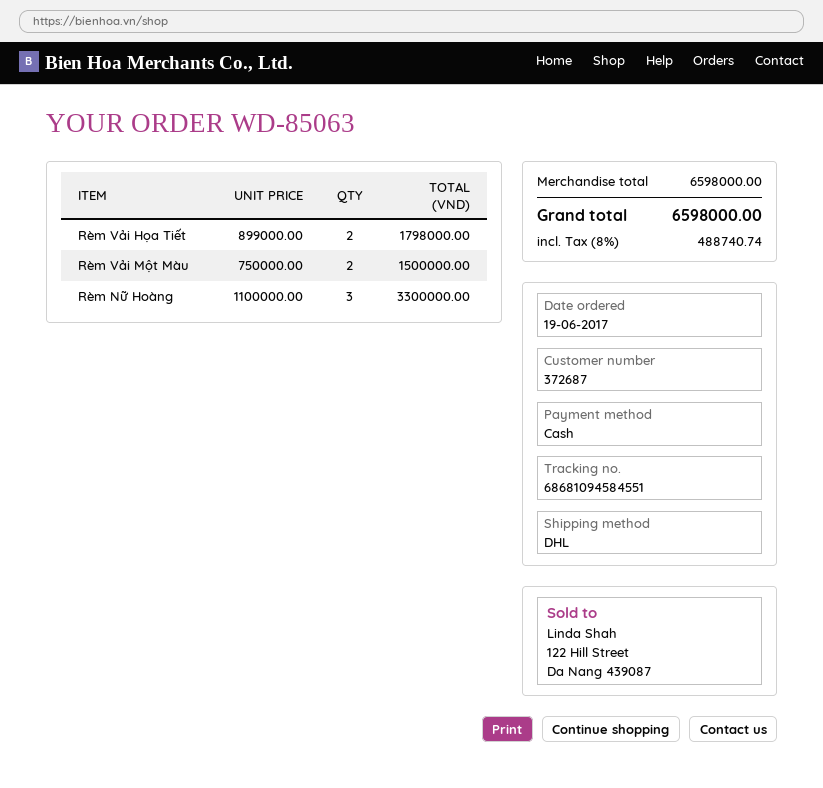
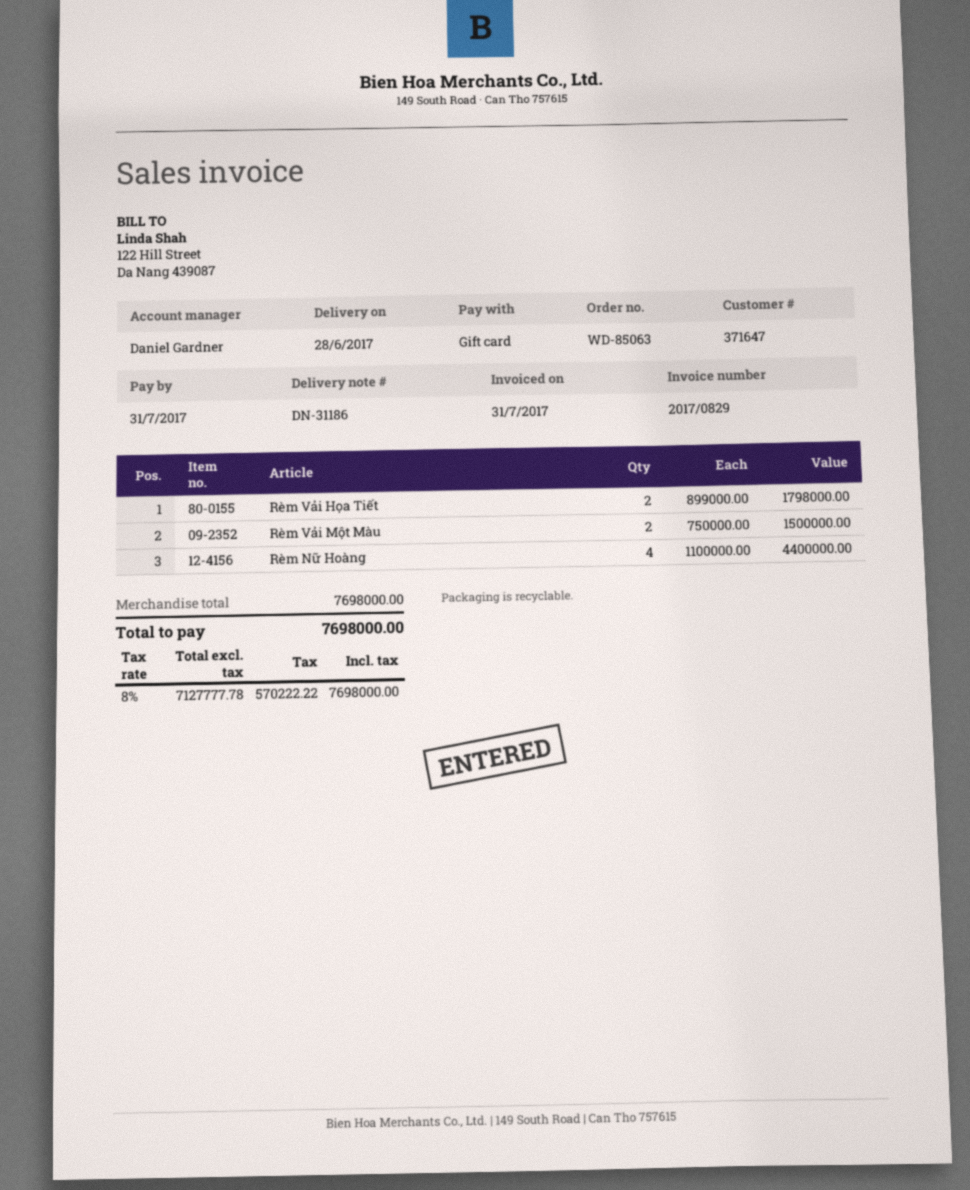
customer number: 372687 -> 371647
payment method: cash -> gift card
Rèm Nữ Hoàng: 3 x 1100000.00 = 3300000.00 -> 4 x 1100000.00 = 4400000.00
subtotal: 6598000.00 -> 7698000.00
tax: 8% = 488740.74 -> 8% = 570222.22
total: 6598000.00 -> 7698000.00

